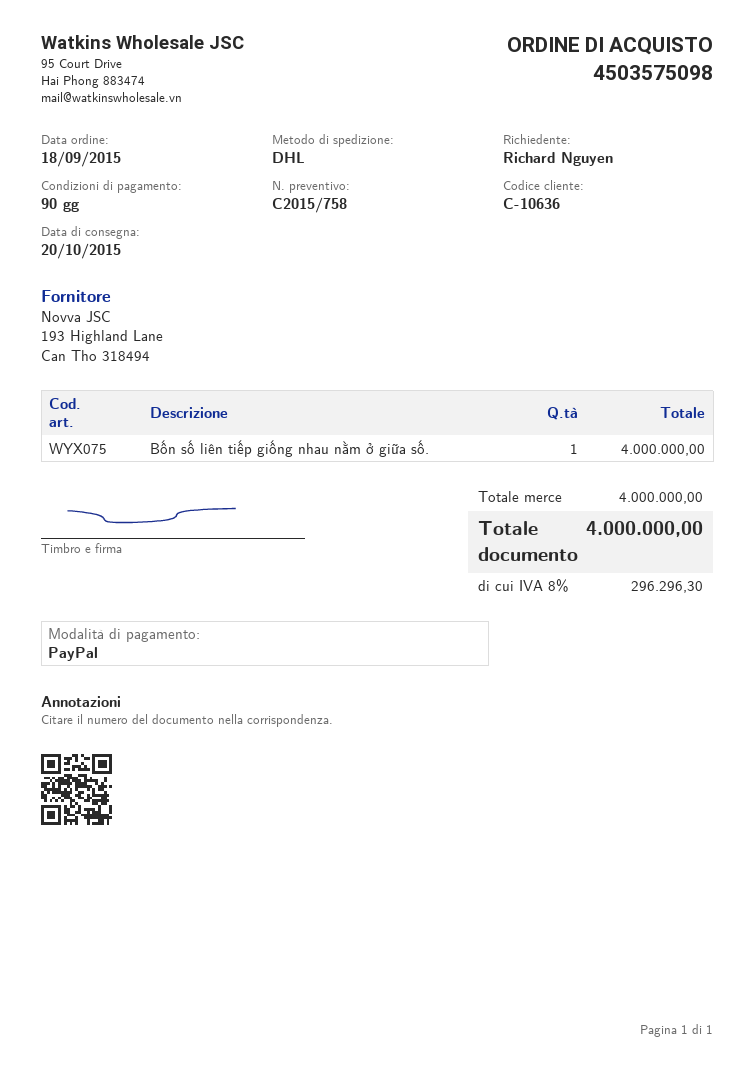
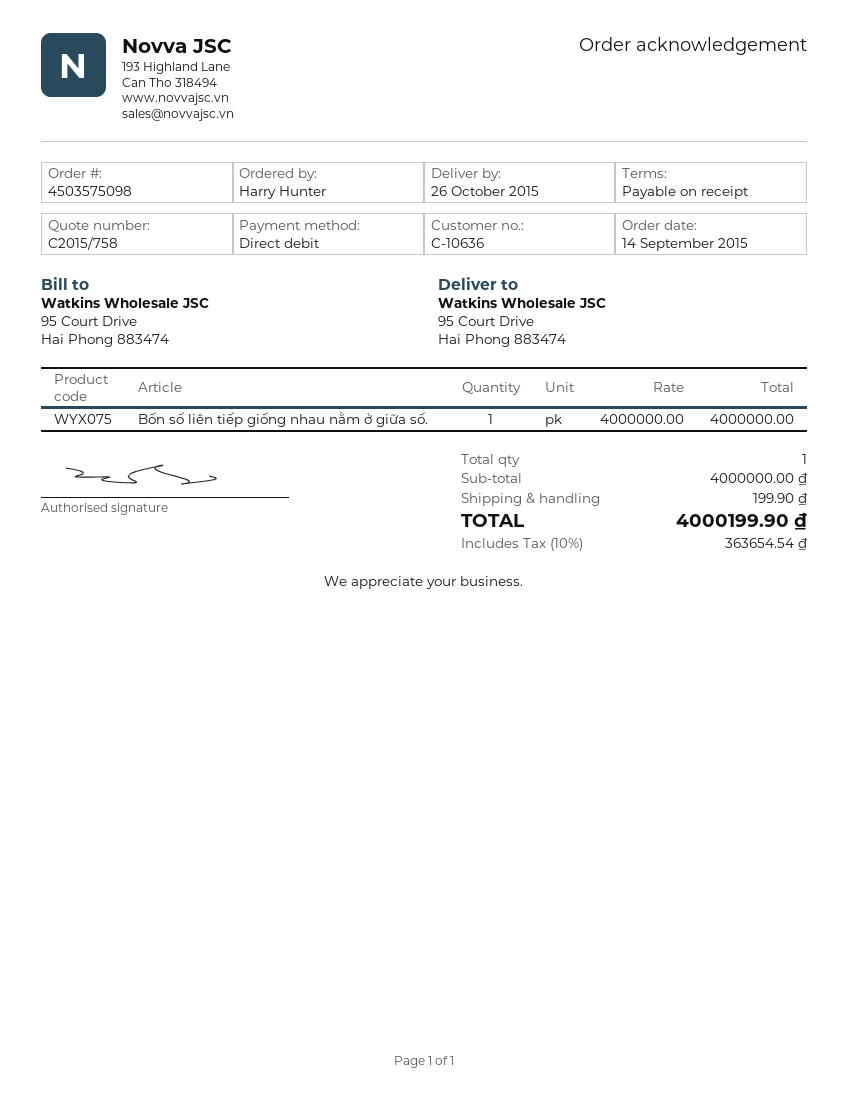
order date: 2015-09-18 -> 2015-09-14
delivery date: 2015-10-20 -> 2015-10-26
payment terms: 90 days -> on receipt
ordered by: Richard Nguyen -> Harry Hunter
payment method: PayPal -> direct debit
shipping: none -> 199.90
tax: 8% = 296296.30 -> 10% = 363654.54
total: 4000000.00 -> 4000199.90

